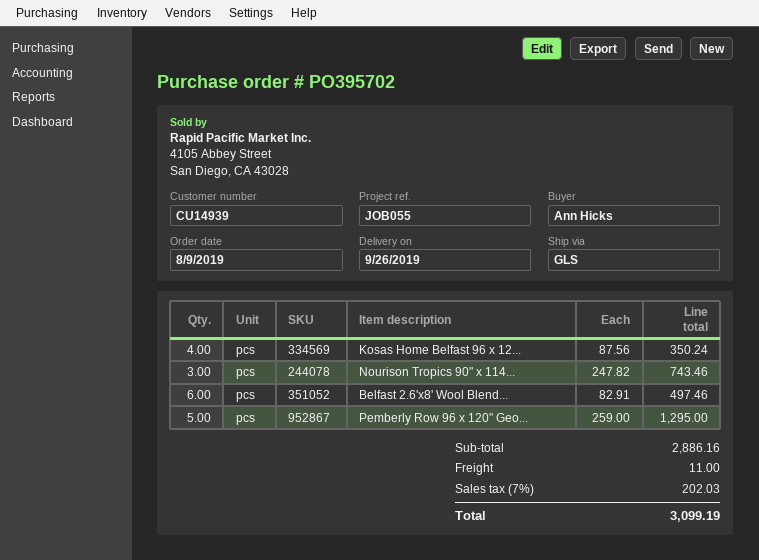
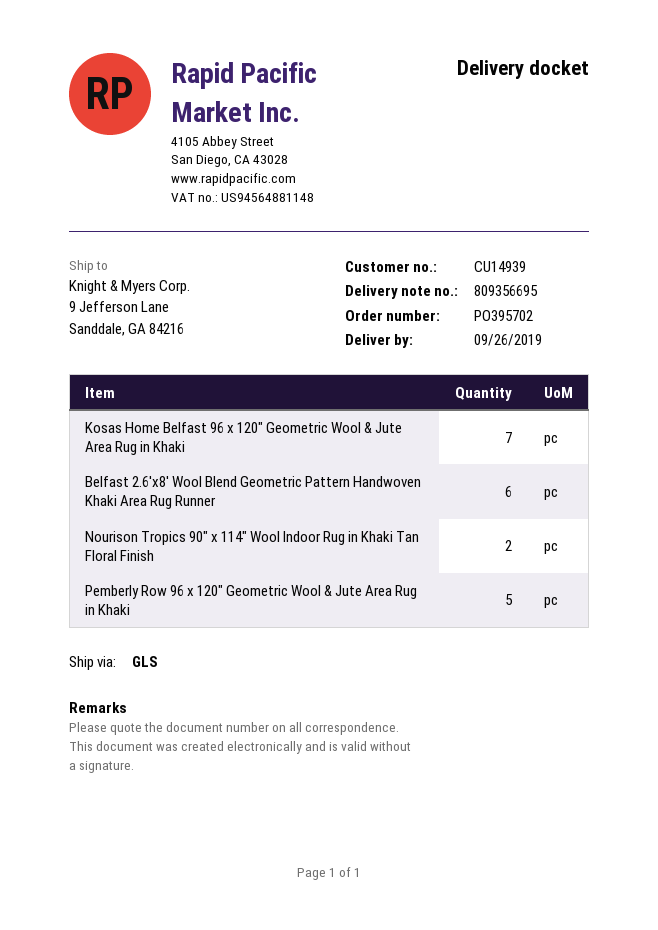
Kosas Home Belfast 96 x 12...: 4 -> 7
Nourison Tropics 90" x 114...: 3 -> 2

